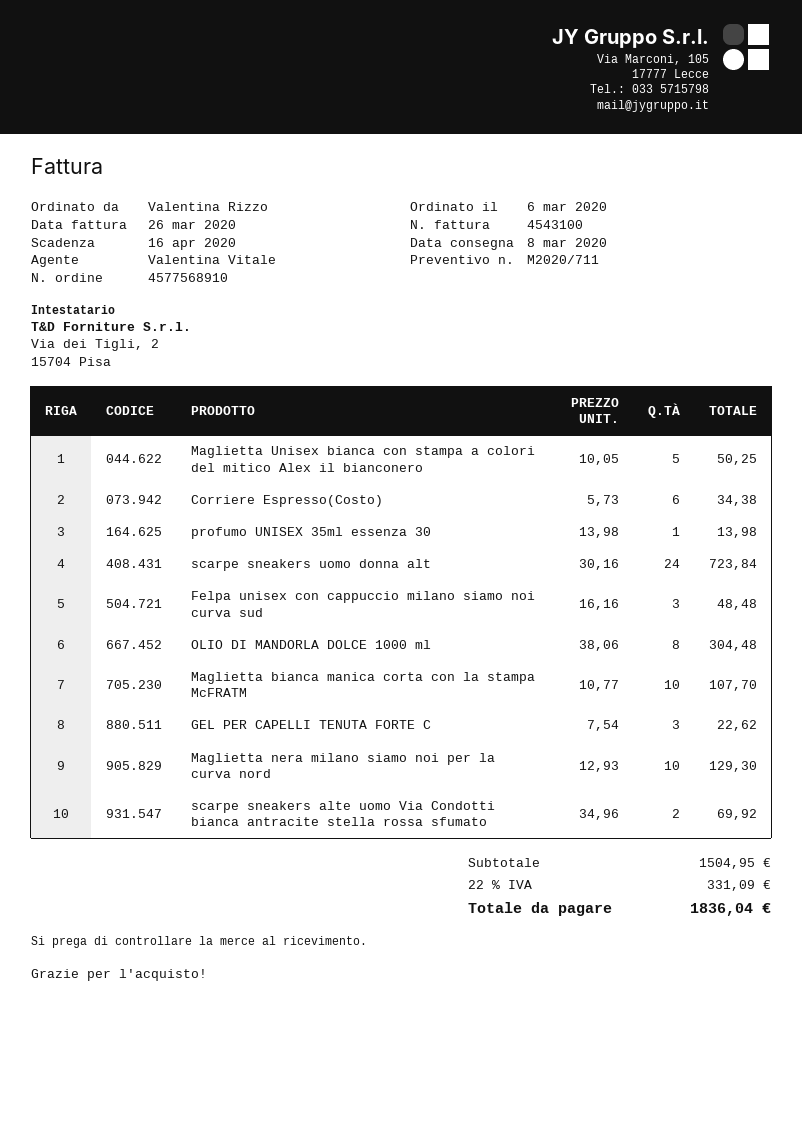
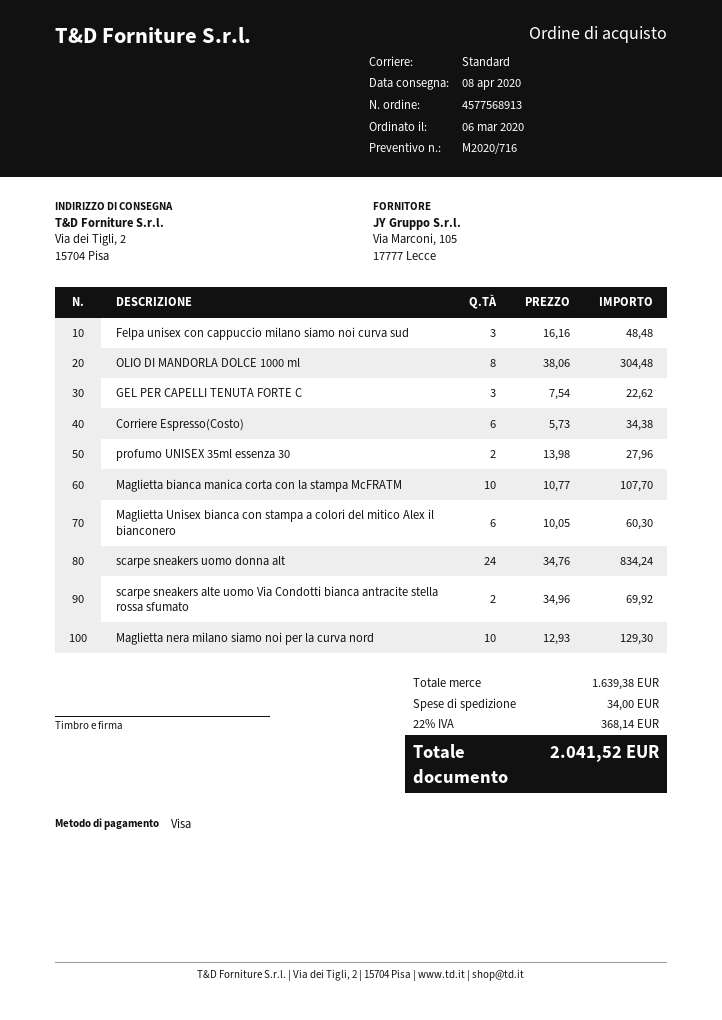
quote number: M2020/711 -> M2020/716
order number: 4577568910 -> 4577568913
delivery date: 2020-03-08 -> 2020-04-08
Maglietta Unisex bianca con stampa a colori del mitico Alex il bianconero: 5 x 10.05 = 50.25 -> 6 x 10.05 = 60.30
profumo UNISEX 35ml essenza 30: 1 x 13.98 = 13.98 -> 2 x 13.98 = 27.96
scarpe sneakers uomo donna alt: 24 x 30.16 = 723.84 -> 24 x 34.76 = 834.24
subtotal: 1504.95 -> 1639.38
shipping: none -> 34.00
tax: 22% = 331.09 -> 22% = 368.14
total: 1836.04 -> 2041.52

